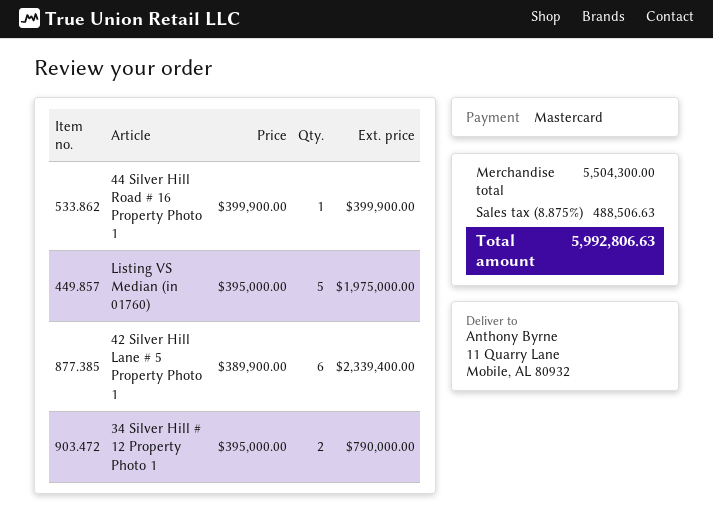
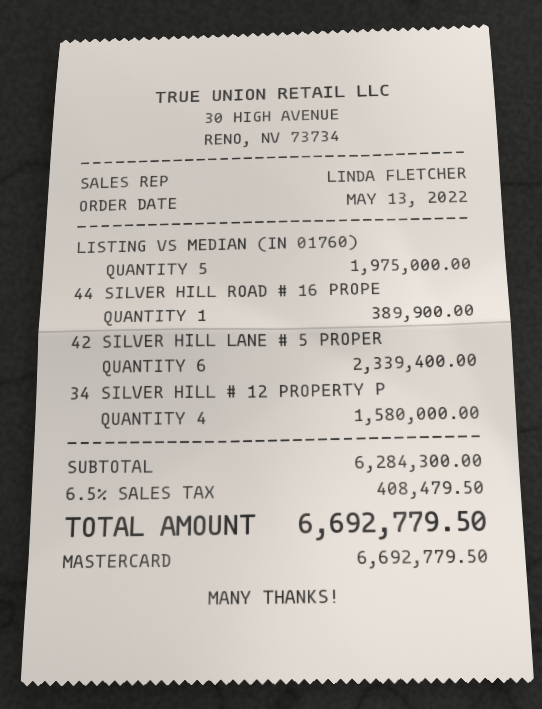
44 Silver Hill Road # 16 Property Photo 1: 1 for 399900.00 -> 1 for 389900.00
34 Silver Hill # 12 Property Photo 1: 2 for 790000.00 -> 4 for 1580000.00
subtotal: 5504300.00 -> 6284300.00
tax: 8.875% = 488506.63 -> 6.5% = 408479.50
total: 5992806.63 -> 6692779.50

